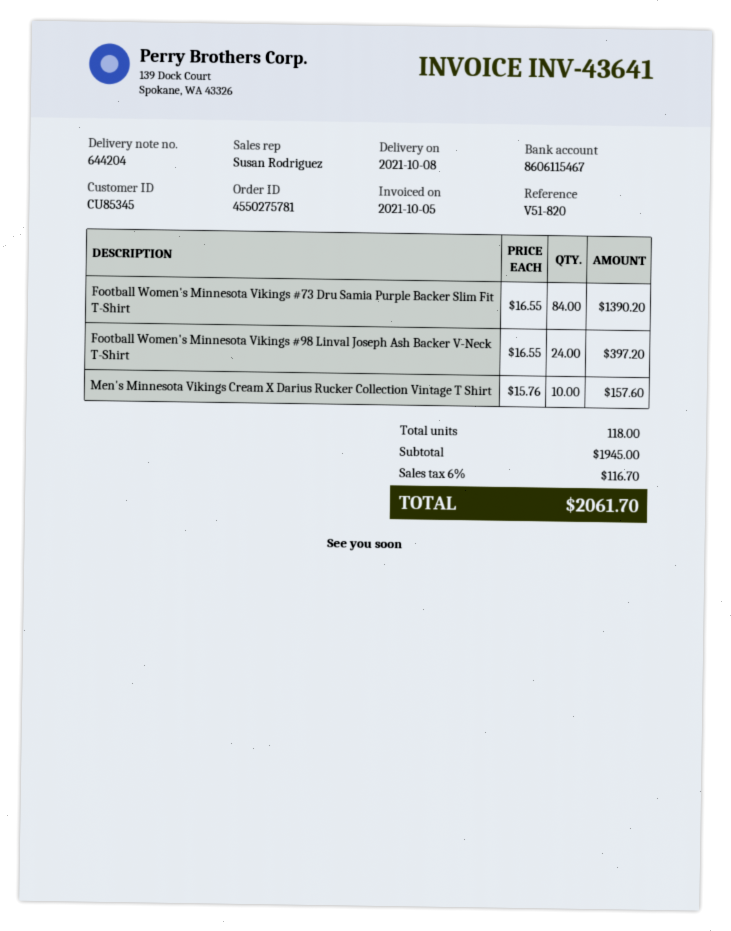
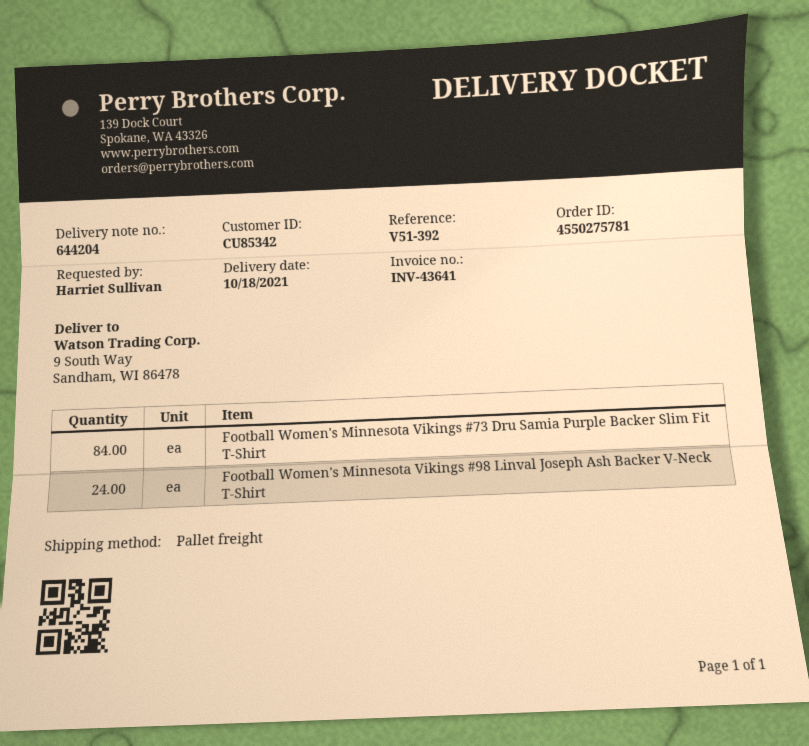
delivery date: 2021-10-08 -> 2021-10-18
customer number: CU85345 -> CU85342
reference: V51-820 -> V51-392
Men's Minnesota Vikings Cream X Darius Rucker Collection Vintage T Shirt: 10 -> none

